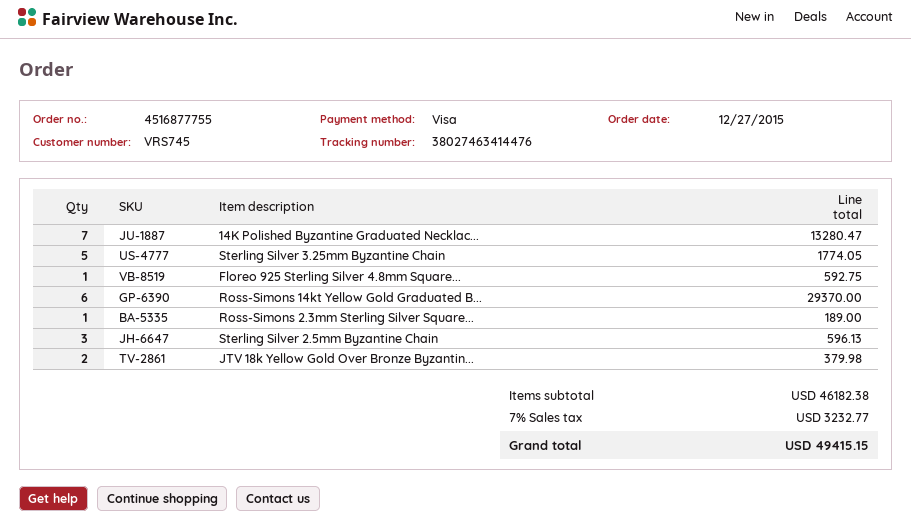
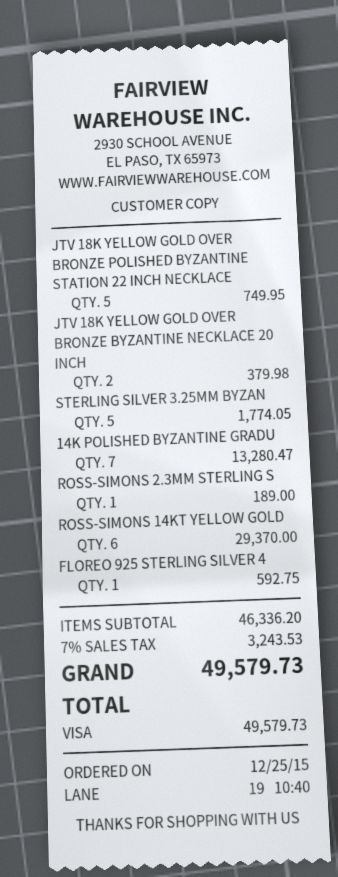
order date: 2015-12-27 -> 2015-12-25
Sterling Silver 2.5mm Byzantine Chain: 3 for 596.13 -> none
JTV 18K YELLOW GOLD OVER BRONZE POLISHED BYZANTINE STATION 22 INCH NECKLACE: none -> 5 for 749.95
subtotal: 46182.38 -> 46336.20
tax: 7% = 3232.77 -> 7% = 3243.53
total: 49415.15 -> 49579.73

